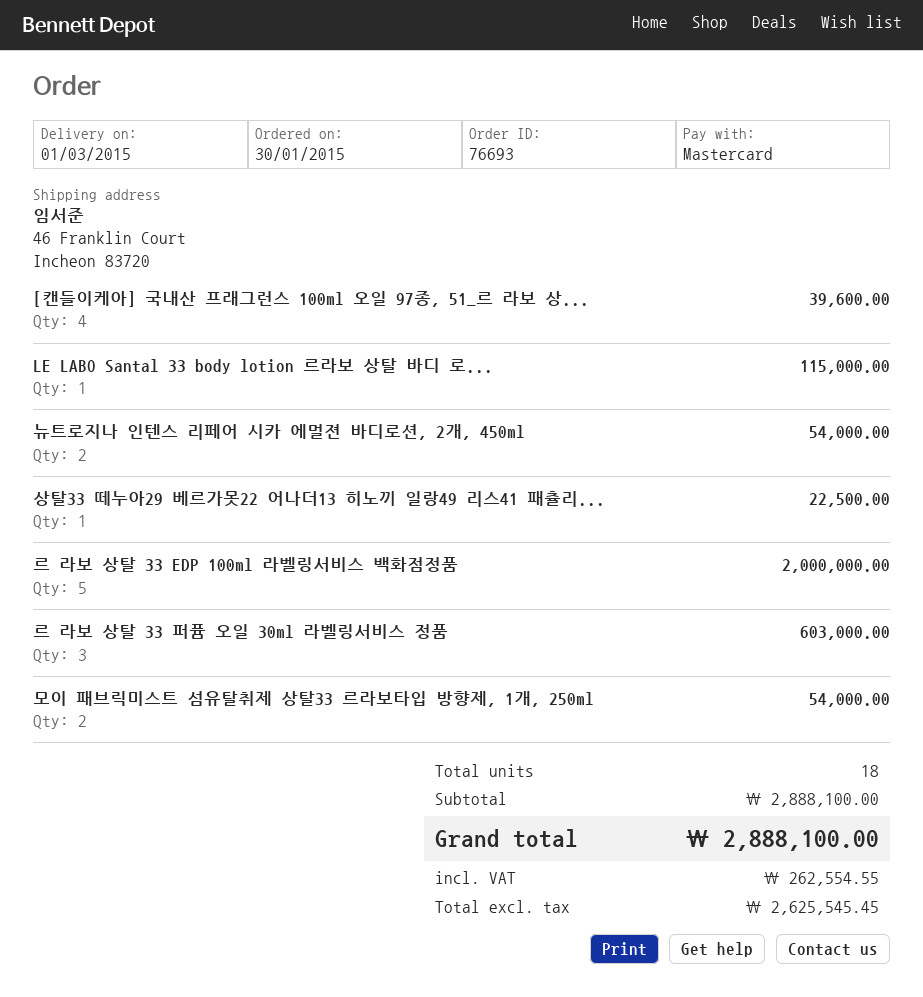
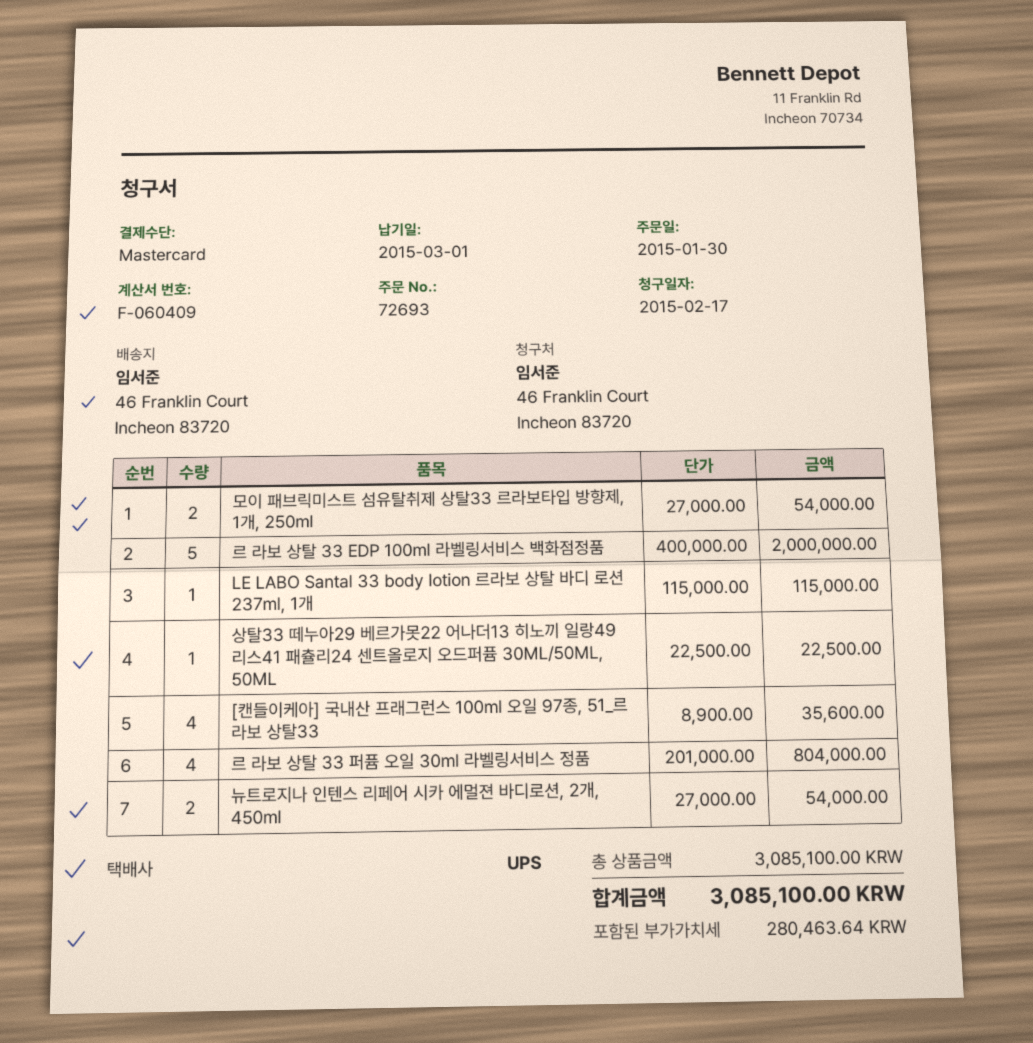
order number: 76693 -> 72693
[캔들이케아] 국내산 프래그런스 100ml 오일 97종, 51_르 라보 상...: 4 for 39600.00 -> 4 for 35600.00
르 라보 상탈 33 퍼퓸 오일 30ml 라벨링서비스 정품: 3 for 603000.00 -> 4 for 804000.00
subtotal: 2888100.00 -> 3085100.00
tax: 262554.55 -> 280463.64
total: 2888100.00 -> 3085100.00

